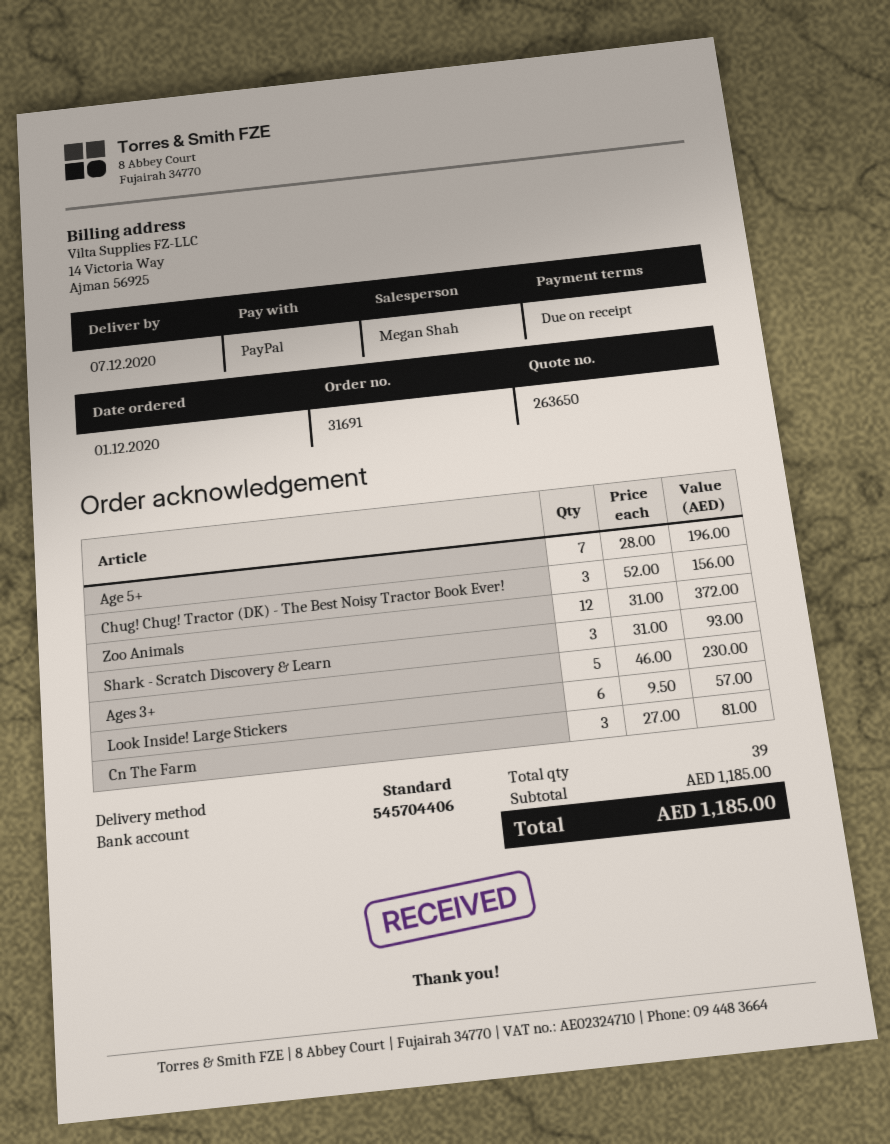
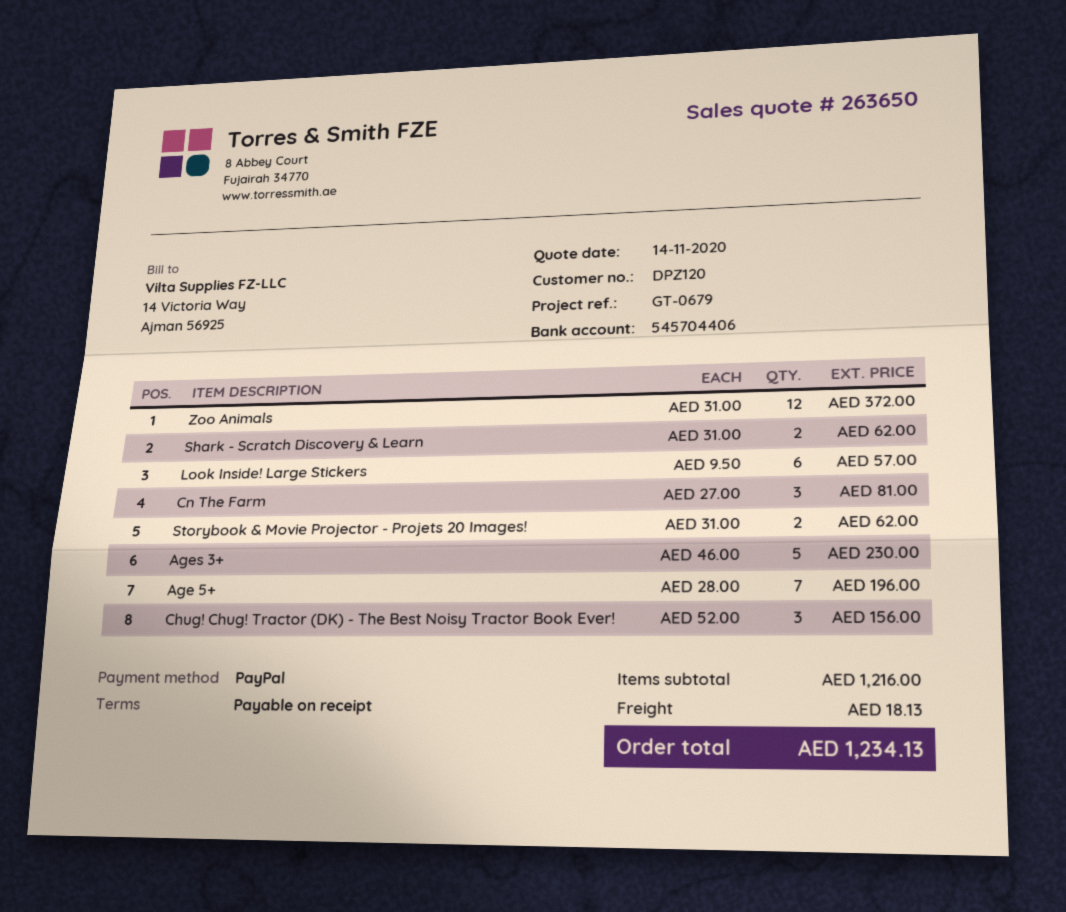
Shark - Scratch Discovery & Learn: 3 x 31.00 = 93.00 -> 2 x 31.00 = 62.00
Storybook & Movie Projector - Projets 20 Images!: none -> 2 x 31.00 = 62.00
subtotal: 1185.00 -> 1216.00
shipping: none -> 18.13
total: 1185.00 -> 1234.13

